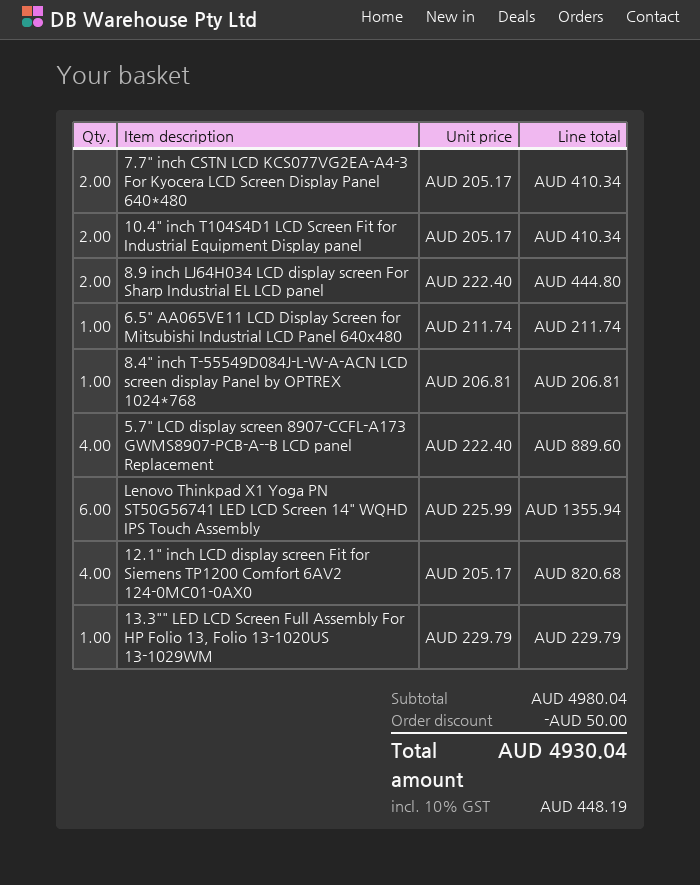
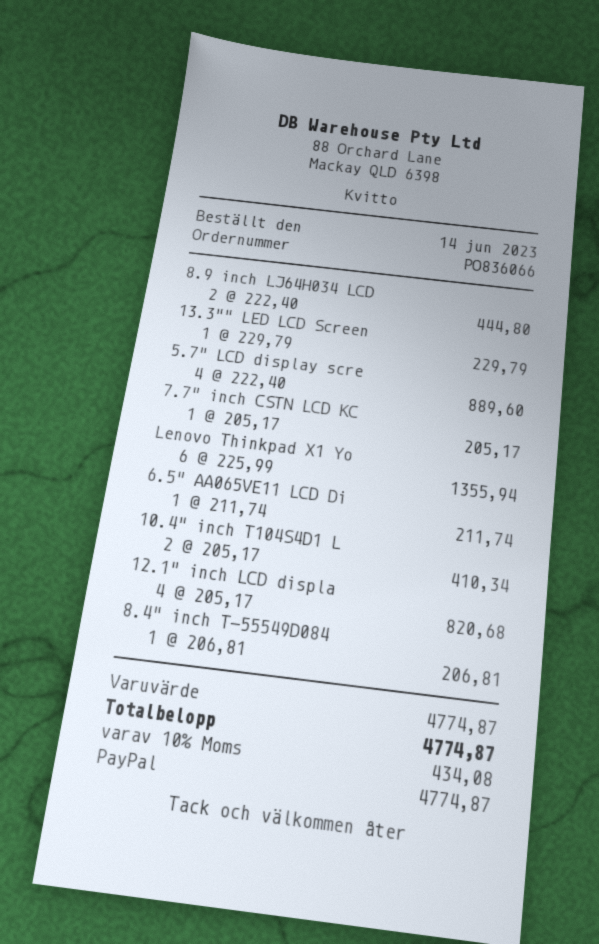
7.7" inch CSTN LCD KCS077VG2EA-A4-3 For Kyocera LCD Screen Display Panel 640*480: 2 x 205.17 = 410.34 -> 1 x 205.17 = 205.17
subtotal: 4980.04 -> 4774.87
discount: 50.00 -> none
tax: 10% = 448.19 -> 10% = 434.08
total: 4930.04 -> 4774.87

